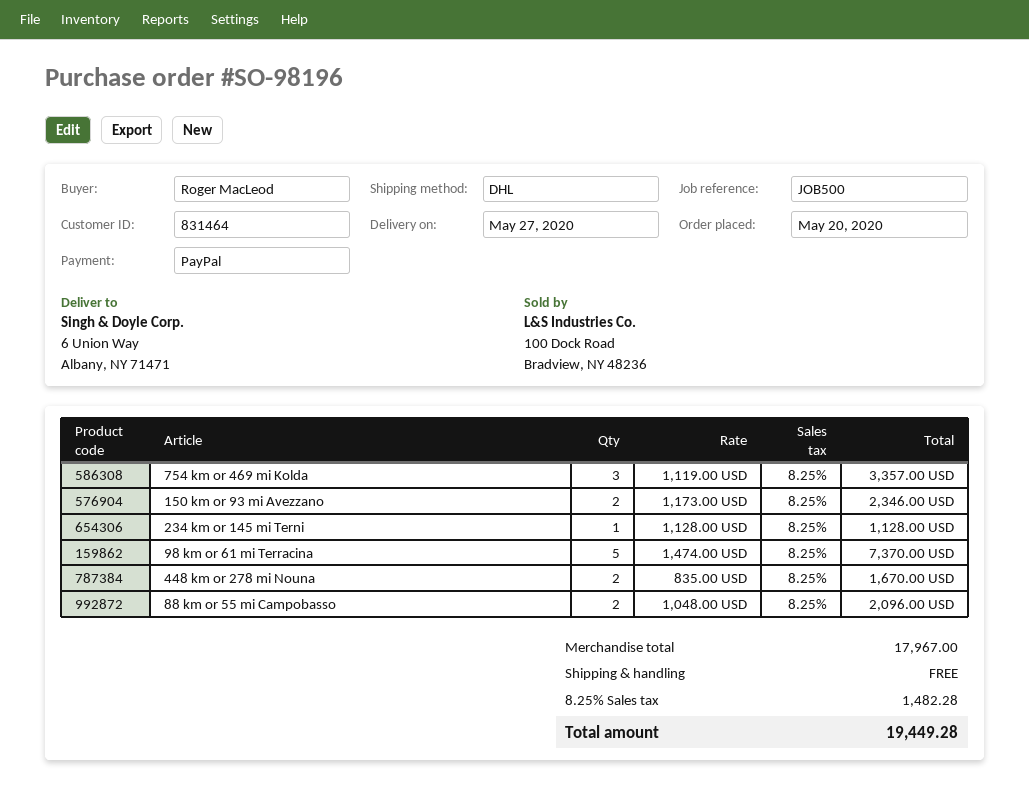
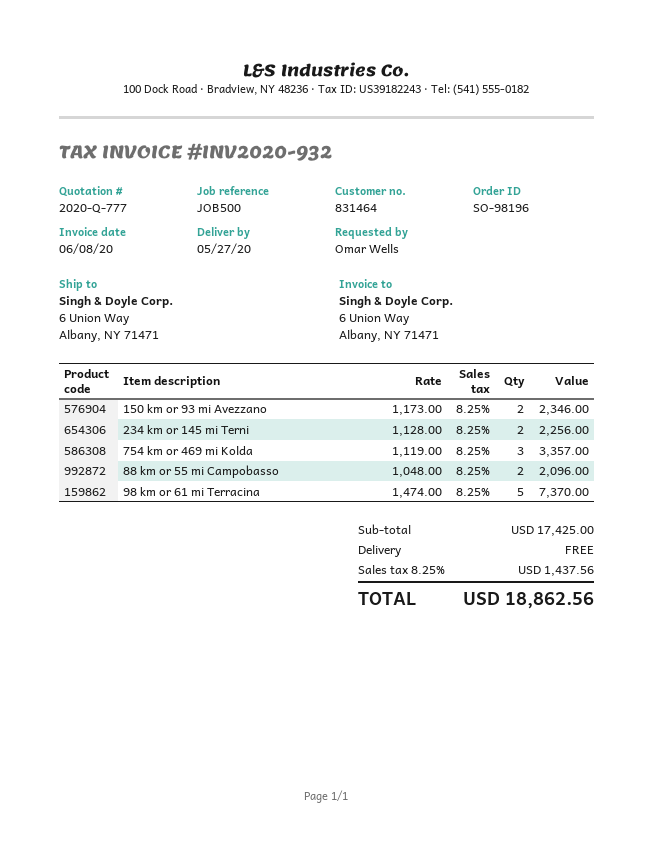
ordered by: Roger MacLeod -> Omar Wells
234 km or 145 mi Terni: 1 x 1128.00 = 1128.00 -> 2 x 1128.00 = 2256.00
448 km or 278 mi Nouna: 2 x 835.00 = 1670.00 -> none
subtotal: 17967.00 -> 17425.00
tax: 8.25% = 1482.28 -> 8.25% = 1437.56
total: 19449.28 -> 18862.56

